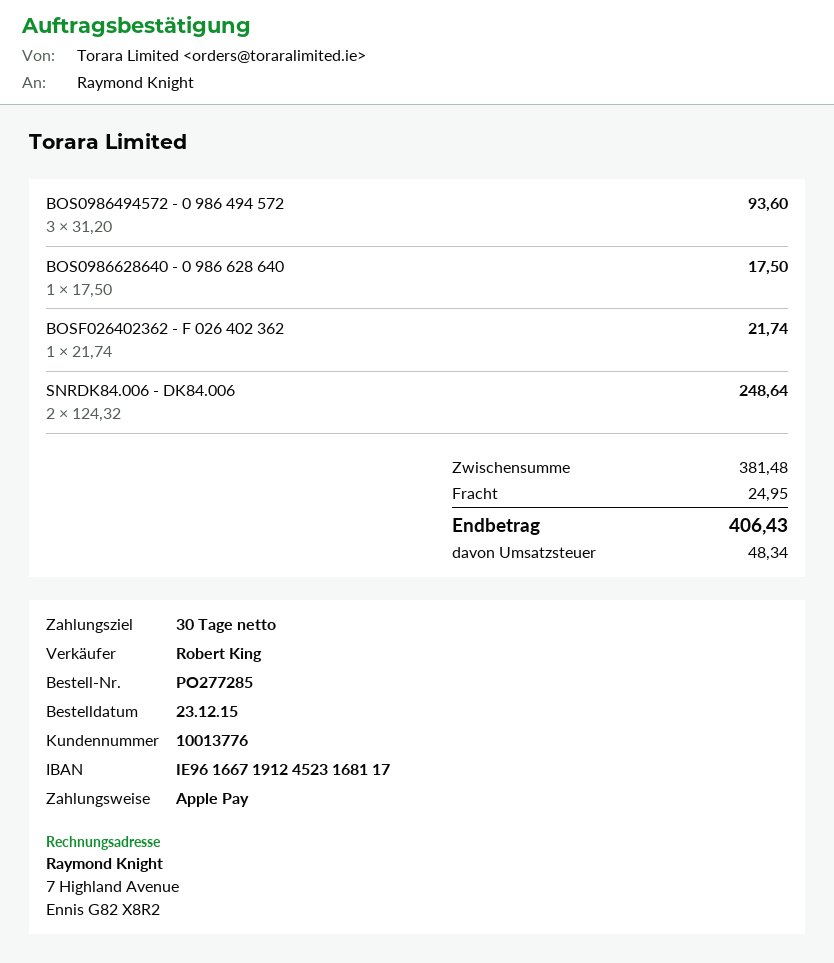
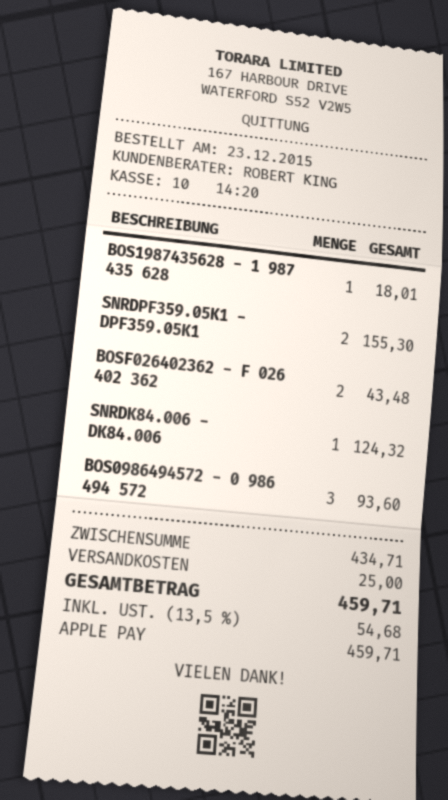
BOS0986628640 - 0 986 628 640: 1 for 17.50 -> none
BOSF026402362 - F 026 402 362: 1 for 21.74 -> 2 for 43.48
SNRDK84.006 - DK84.006: 2 for 248.64 -> 1 for 124.32
BOS1987435628 - 1 987 435 628: none -> 1 for 18.01
SNRDPF359.05K1 - DPF359.05K1: none -> 2 for 155.30
subtotal: 381.48 -> 434.71
shipping: 24.95 -> 25.00
tax: 48.34 -> 54.68
total: 406.43 -> 459.71

